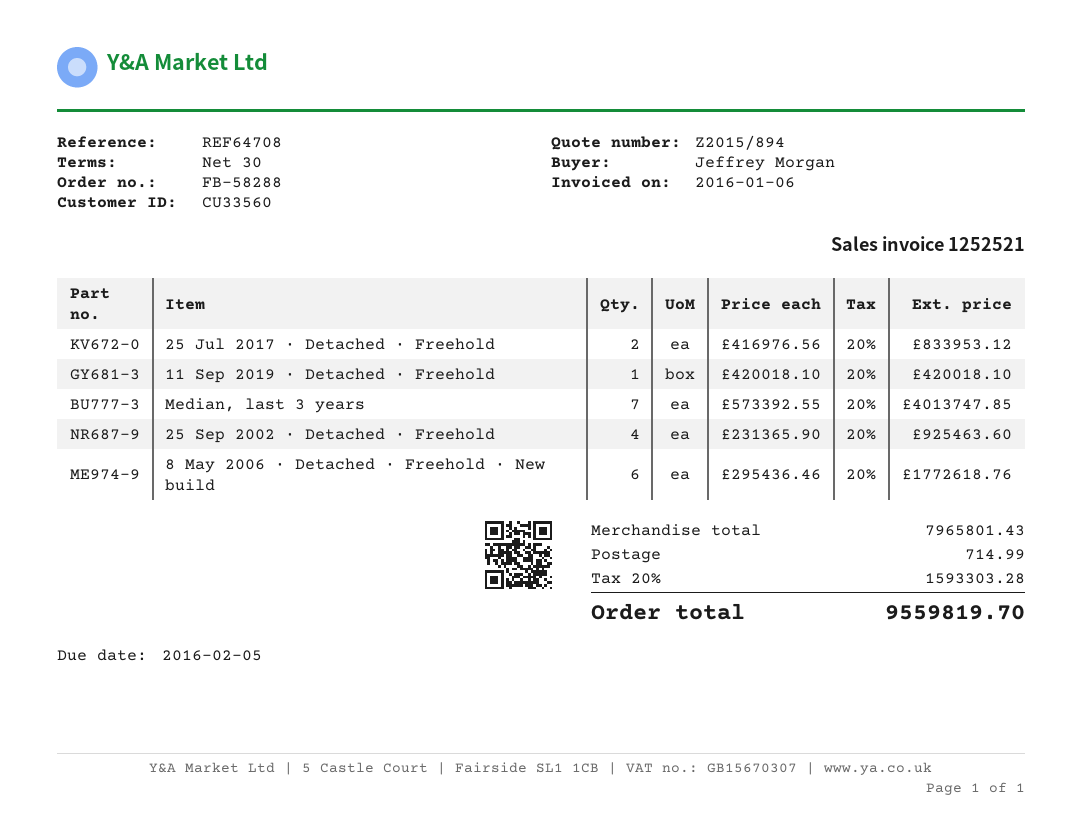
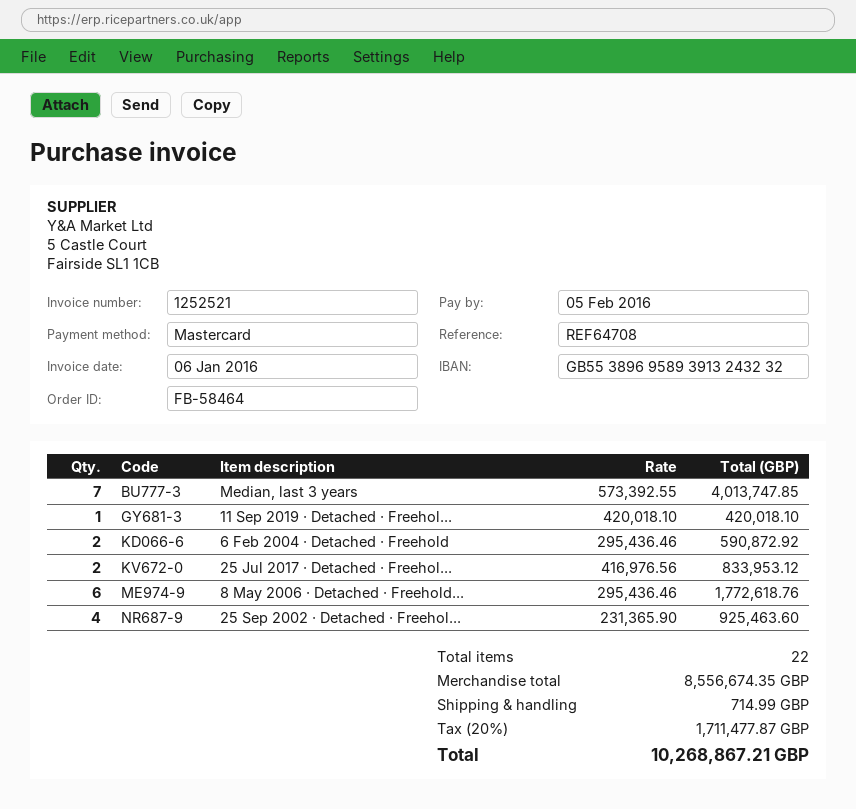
order number: FB-58288 -> FB-58464
6 Feb 2004 · Detached · Freehold: none -> 2 x 295436.46 = 590872.92
subtotal: 7965801.43 -> 8556674.35
tax: 20% = 1593303.28 -> 20% = 1711477.87
total: 9559819.70 -> 10268867.21

